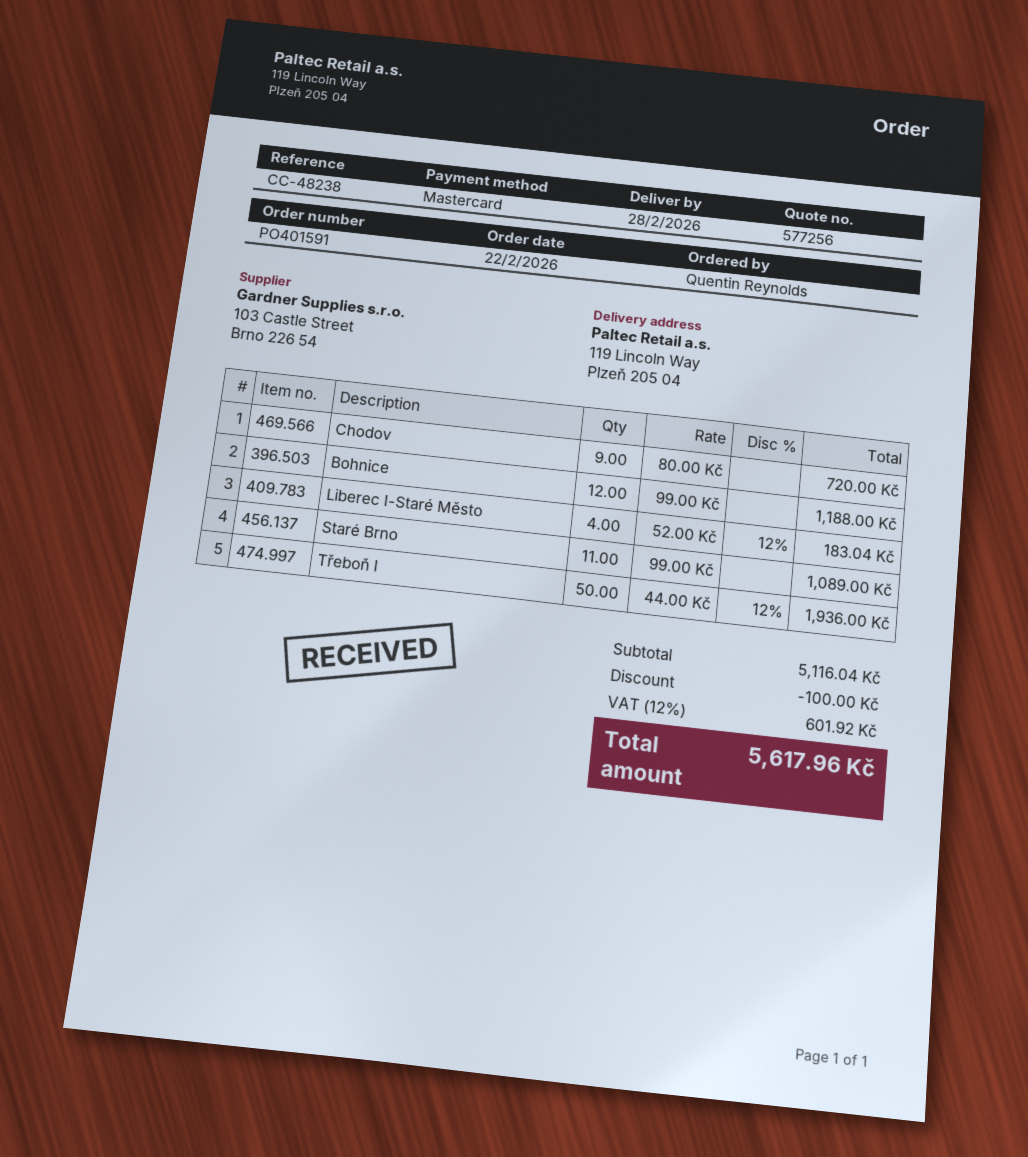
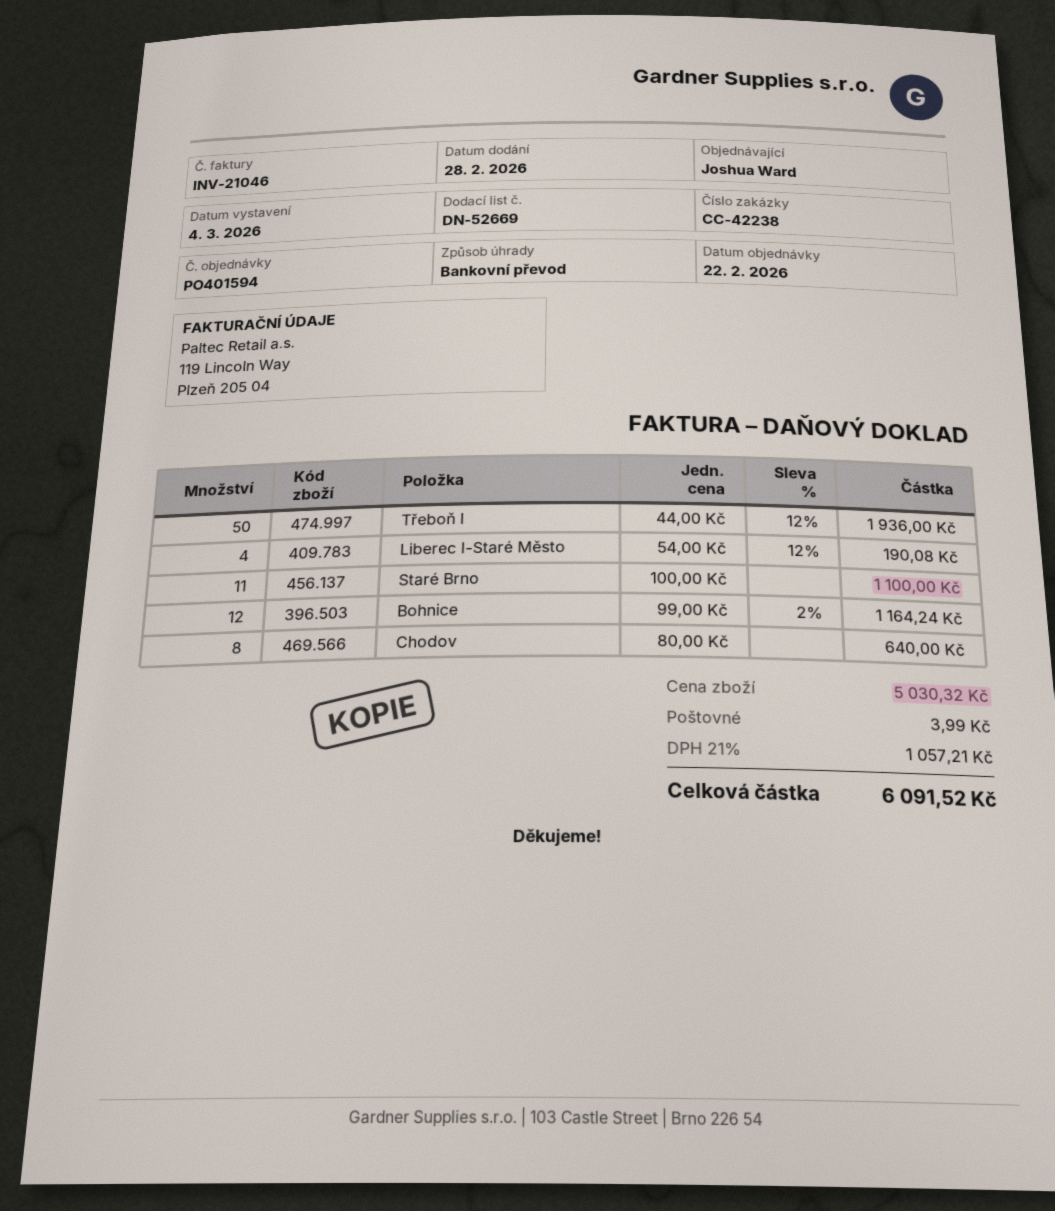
order number: PO401591 -> PO401594
reference: CC-48238 -> CC-42238
ordered by: Quentin Reynolds -> Joshua Ward
payment method: Mastercard -> bank transfer
Chodov: 9 x 80.00 = 720.00 -> 8 x 80.00 = 640.00
Bohnice: 12 x 99.00 = 1188.00 -> 12 x 99.00 - 2% = 1164.24
Liberec I-Staré Město: 4 x 52.00 - 12% = 183.04 -> 4 x 54.00 - 12% = 190.08
Staré Brno: 11 x 99.00 = 1089.00 -> 11 x 100.00 = 1100.00
subtotal: 5116.04 -> 5030.32
discount: 100.00 -> none
shipping: none -> 3.99
tax: 12% = 601.92 -> 21% = 1057.21
total: 5617.96 -> 6091.52

